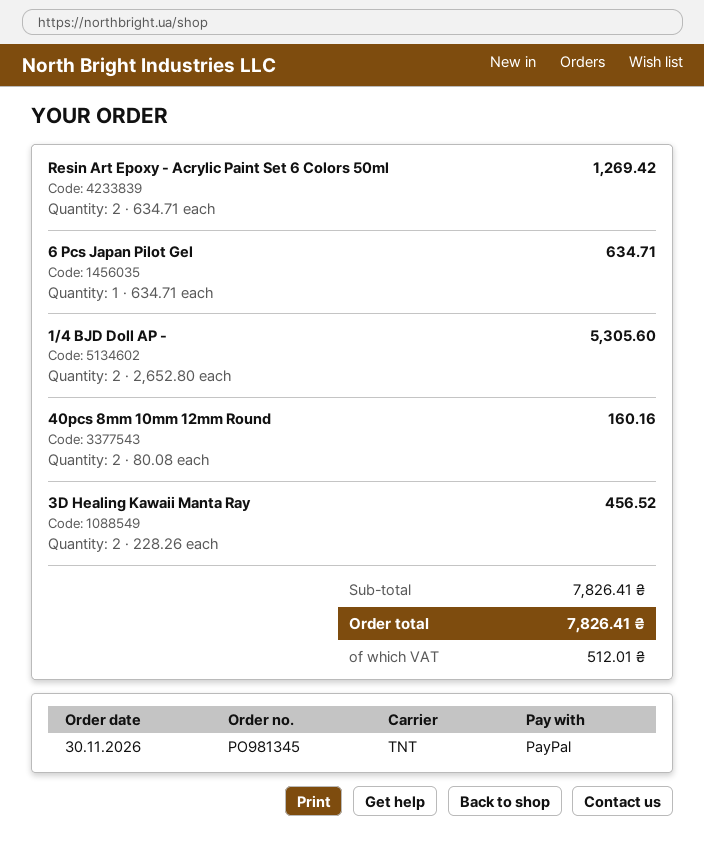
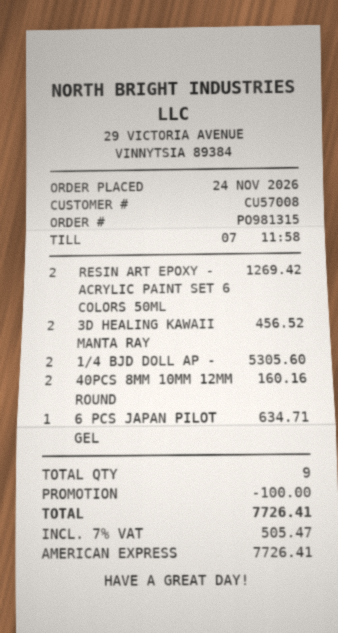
order number: PO981345 -> PO981315
order date: 2026-11-30 -> 2026-11-24
payment method: PayPal -> American Express
discount: none -> 100.00
tax: 512.01 -> 505.47
total: 7826.41 -> 7726.41

